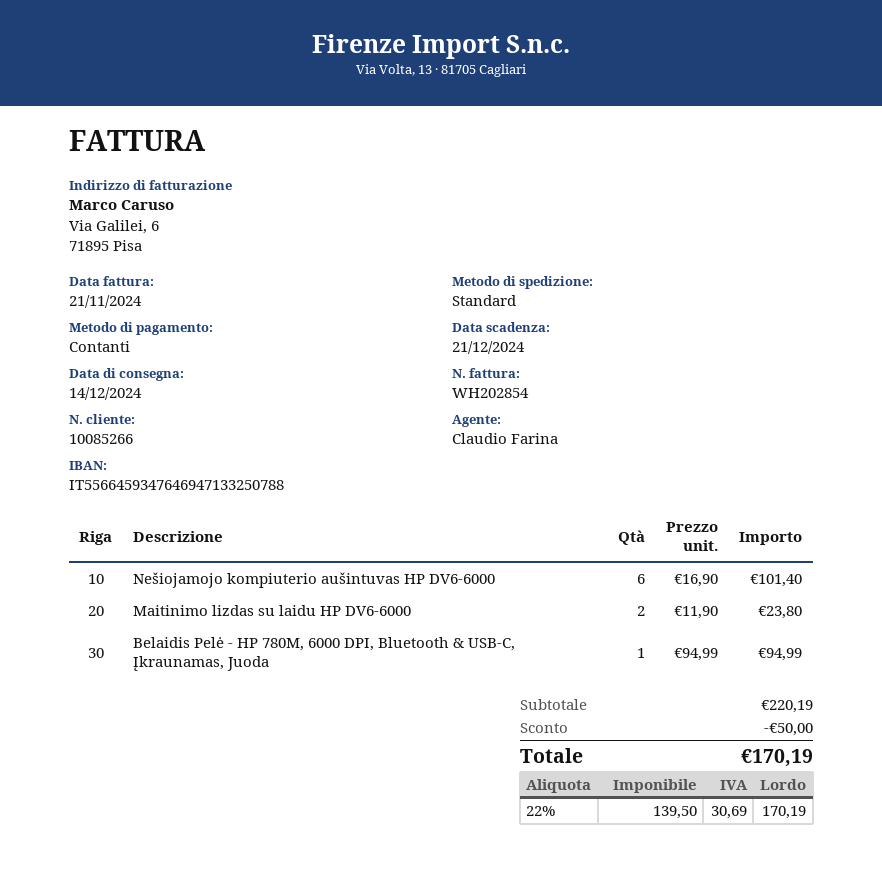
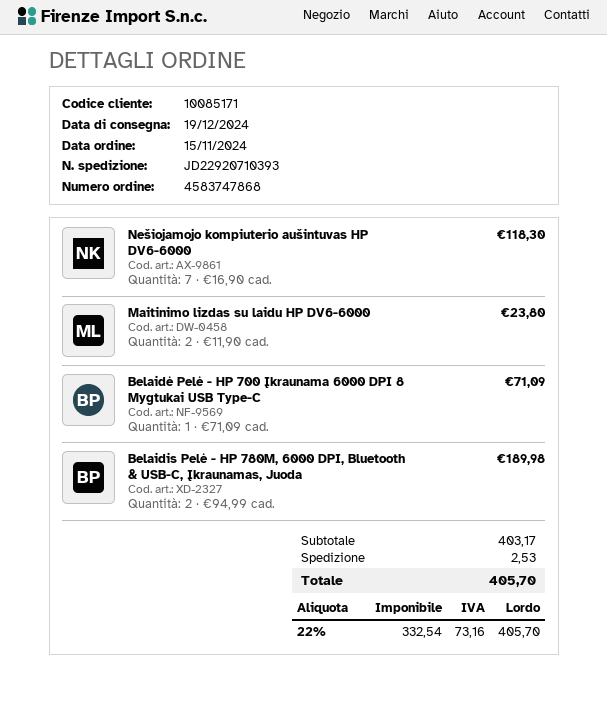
delivery date: 2024-12-14 -> 2024-12-19
customer number: 10085266 -> 10085171
Nešiojamojo kompiuterio aušintuvas HP DV6-6000: 6 x 16.90 = 101.40 -> 7 x 16.90 = 118.30
Belaidis Pelė - HP 780M, 6000 DPI, Bluetooth & USB-C, Įkraunamas, Juoda: 1 x 94.99 = 94.99 -> 2 x 94.99 = 189.98
Belaidė Pelė - HP 700 Įkraunama 6000 DPI 8 Mygtukai USB Type-C: none -> 1 x 71.09 = 71.09
subtotal: 220.19 -> 403.17
discount: 50.00 -> none
shipping: none -> 2.53
net: 139.50 -> 332.54
tax: 22% = 30.69 -> 22% = 73.16
total: 170.19 -> 405.70

